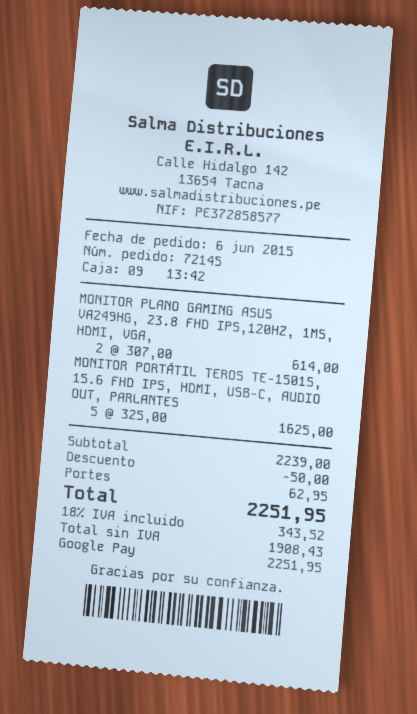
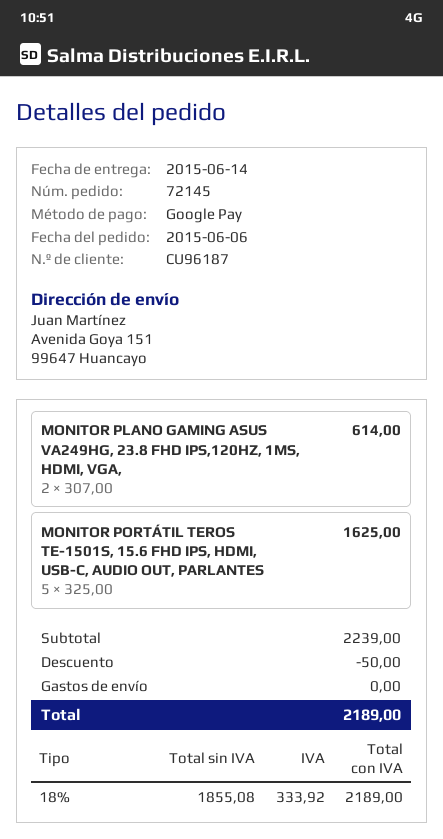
shipping: 62.95 -> 0.00
net: 1908.43 -> 1855.08
tax: 18% = 343.52 -> 18% = 333.92
total: 2251.95 -> 2189.00

